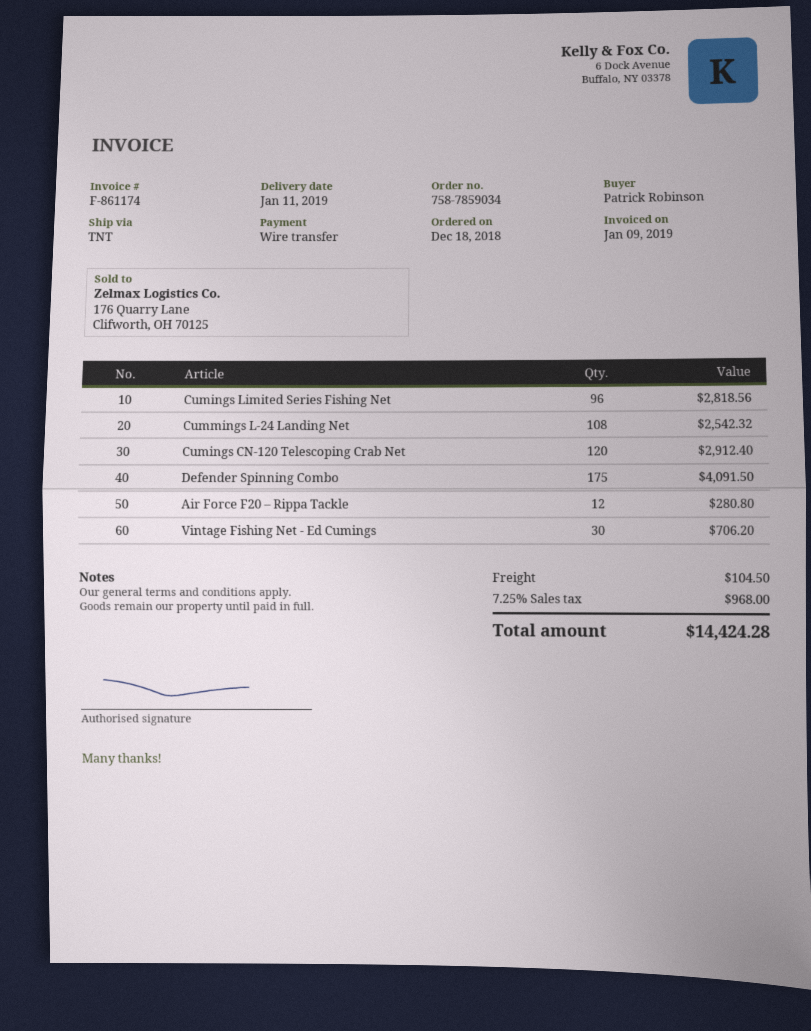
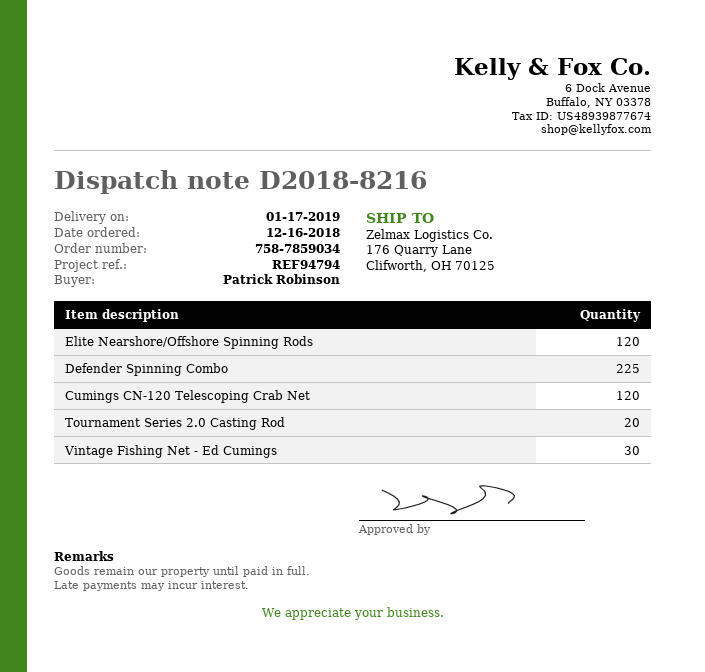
order date: 2018-12-18 -> 2018-12-16
delivery date: 2019-01-11 -> 2019-01-17
Cumings Limited Series Fishing Net: 96 -> none
Cummings L-24 Landing Net: 108 -> none
Defender Spinning Combo: 175 -> 225
Air Force F20 – Rippa Tackle: 12 -> none
Elite Nearshore/Offshore Spinning Rods: none -> 120
Tournament Series 2.0 Casting Rod: none -> 20

